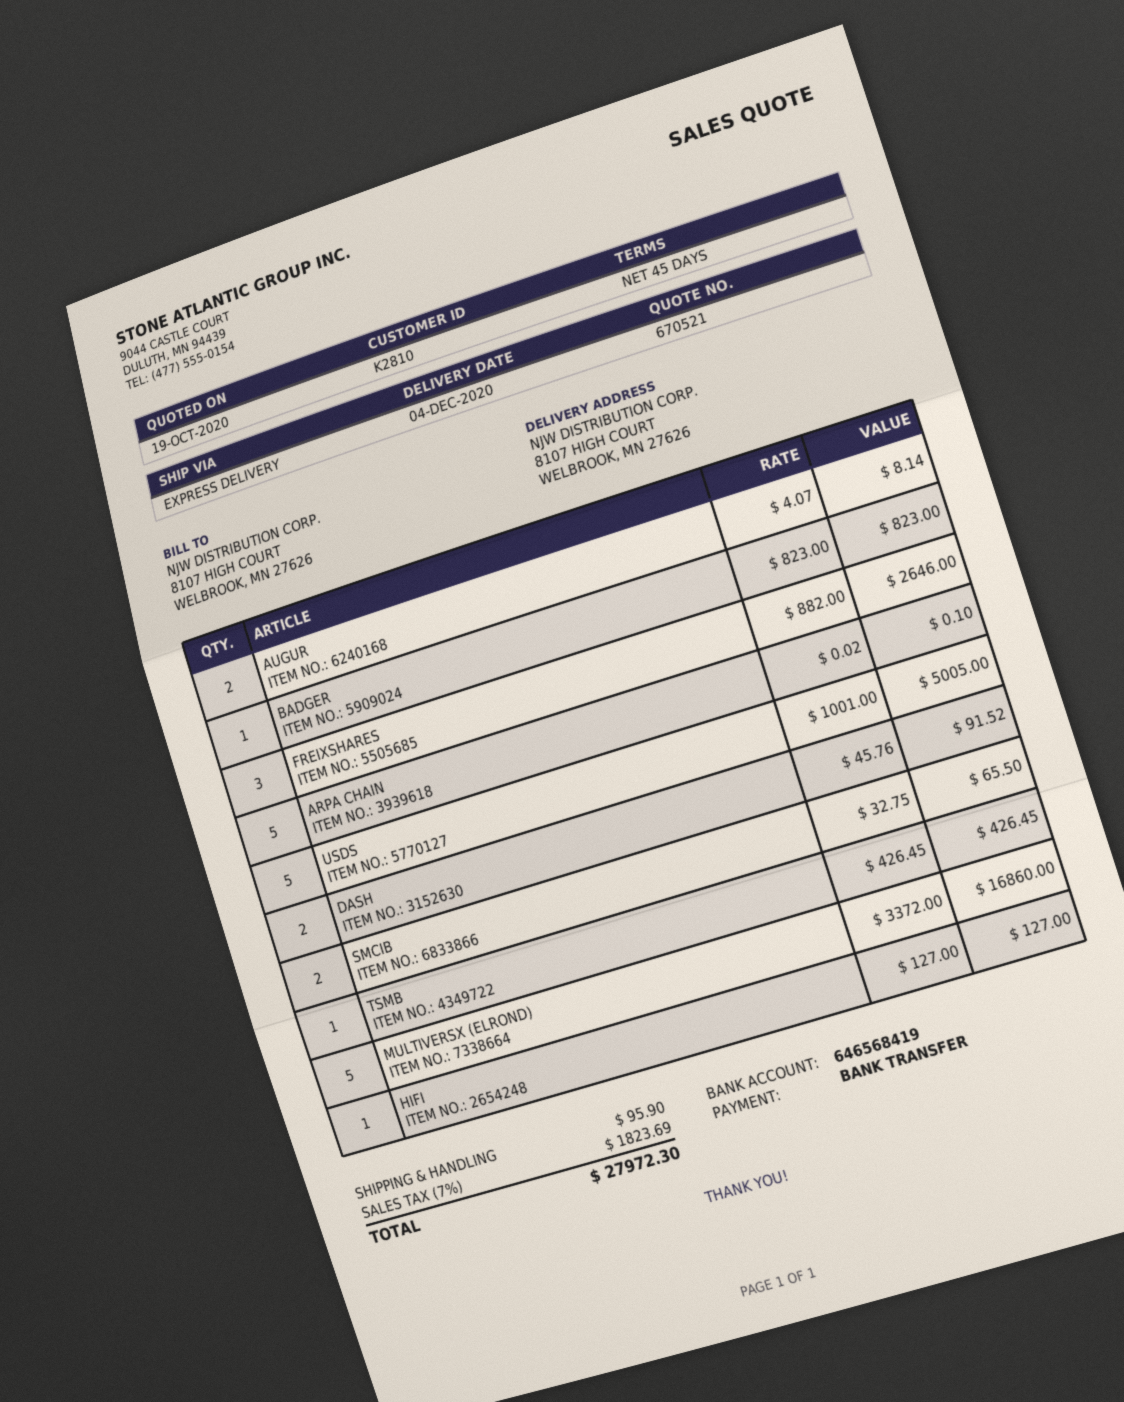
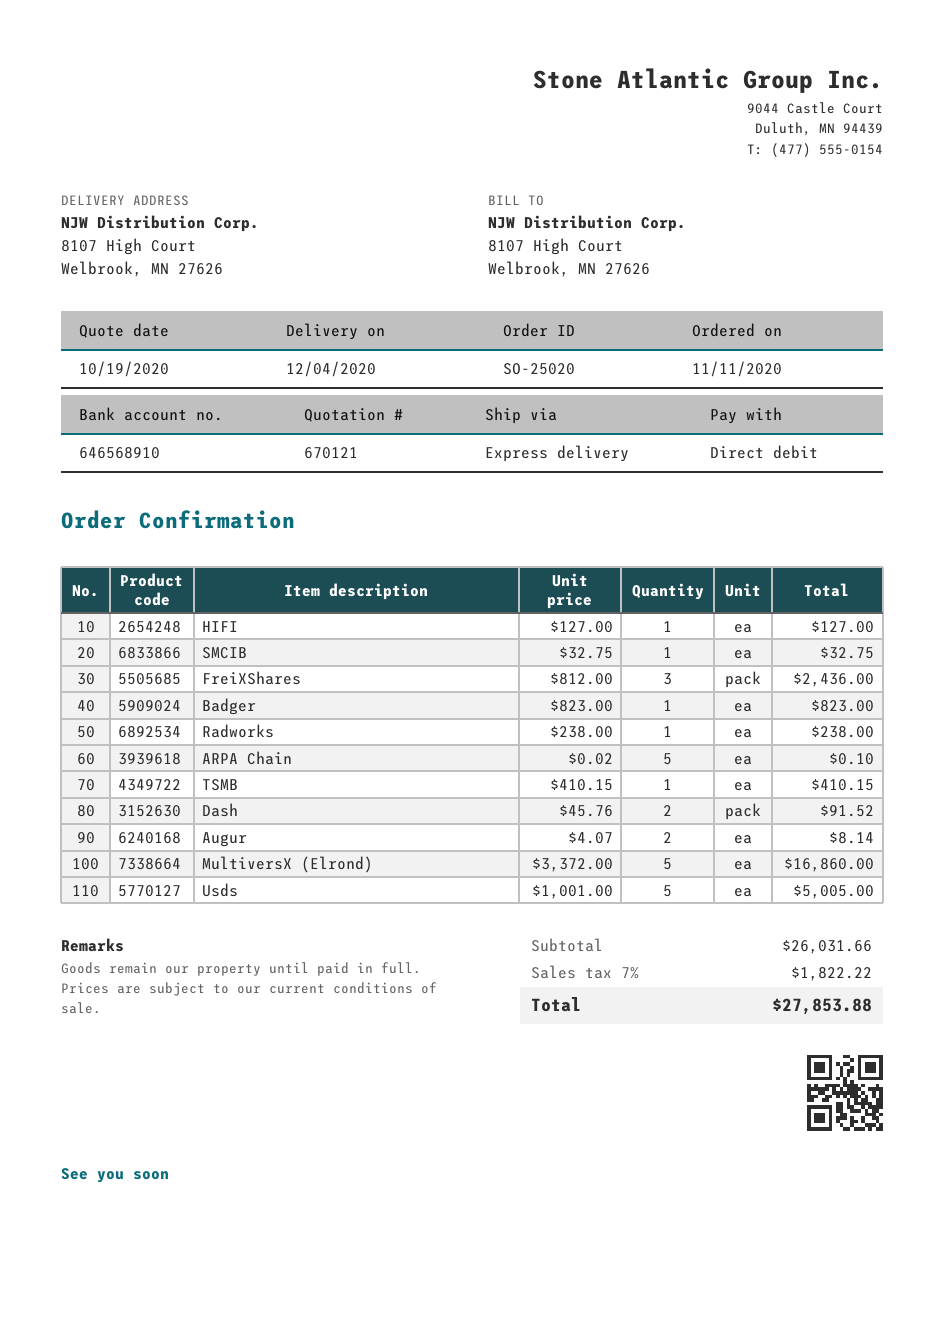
quote number: 670521 -> 670121
payment method: bank transfer -> direct debit
bank account: 646568419 -> 646568910
FREIXSHARES: 3 x 882.00 = 2646.00 -> 3 x 812.00 = 2436.00
SMCIB: 2 x 32.75 = 65.50 -> 1 x 32.75 = 32.75
TSMB: 1 x 426.45 = 426.45 -> 1 x 410.15 = 410.15
Radworks: none -> 1 x 238.00 = 238.00
shipping: 95.90 -> none
tax: 7% = 1823.69 -> 7% = 1822.22
total: 27972.30 -> 27853.88

